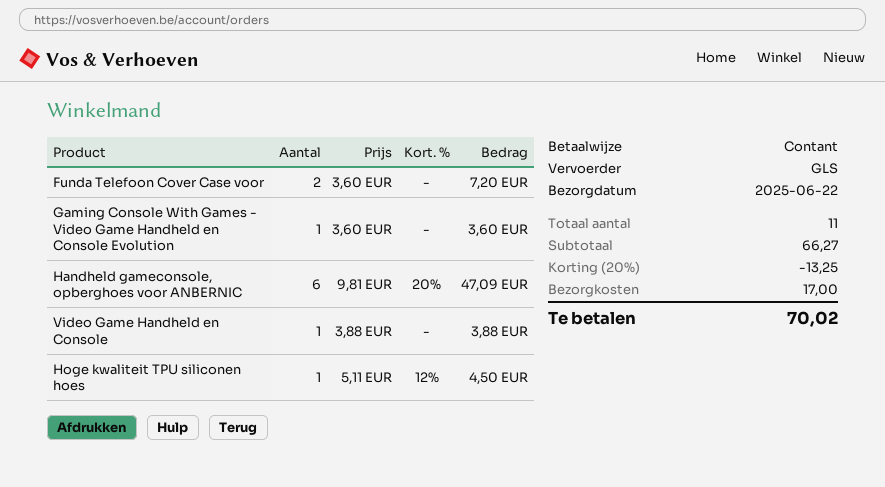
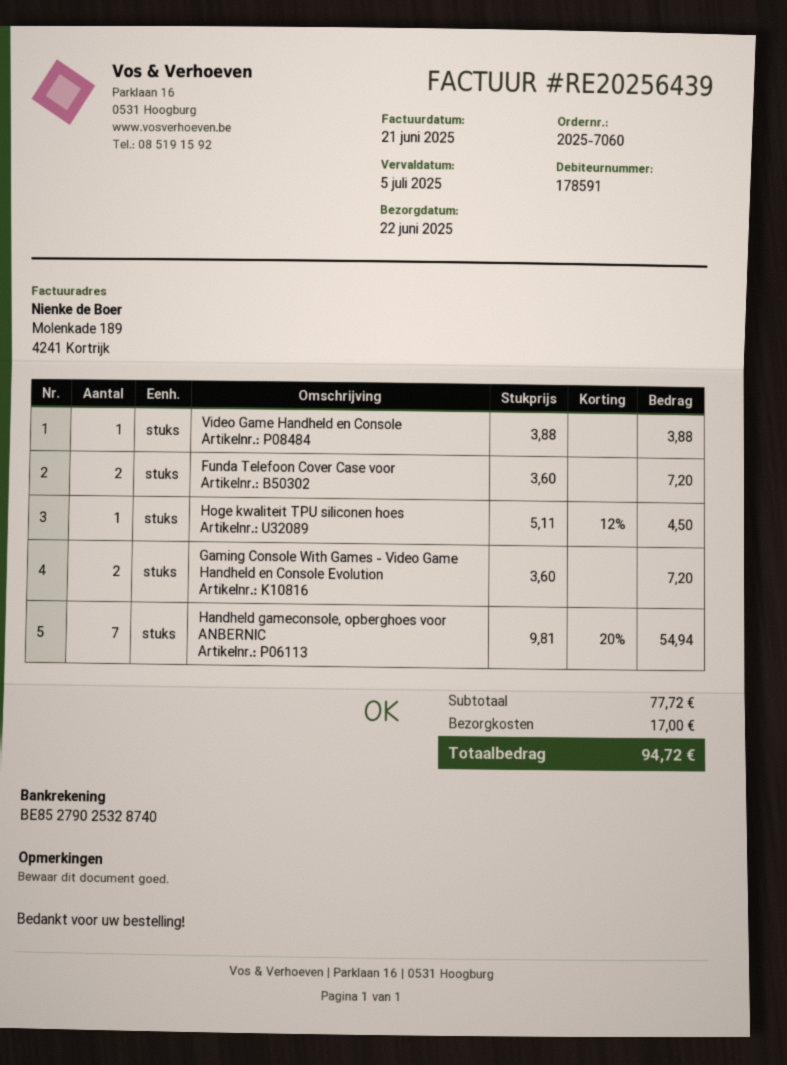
Gaming Console With Games - Video Game Handheld en Console Evolution: 1 x 3.60 = 3.60 -> 2 x 3.60 = 7.20
Handheld gameconsole, opberghoes voor ANBERNIC: 6 x 9.81 - 20% = 47.09 -> 7 x 9.81 - 20% = 54.94
subtotal: 66.27 -> 77.72
discount: 20% = 13.25 -> none
total: 70.02 -> 94.72

